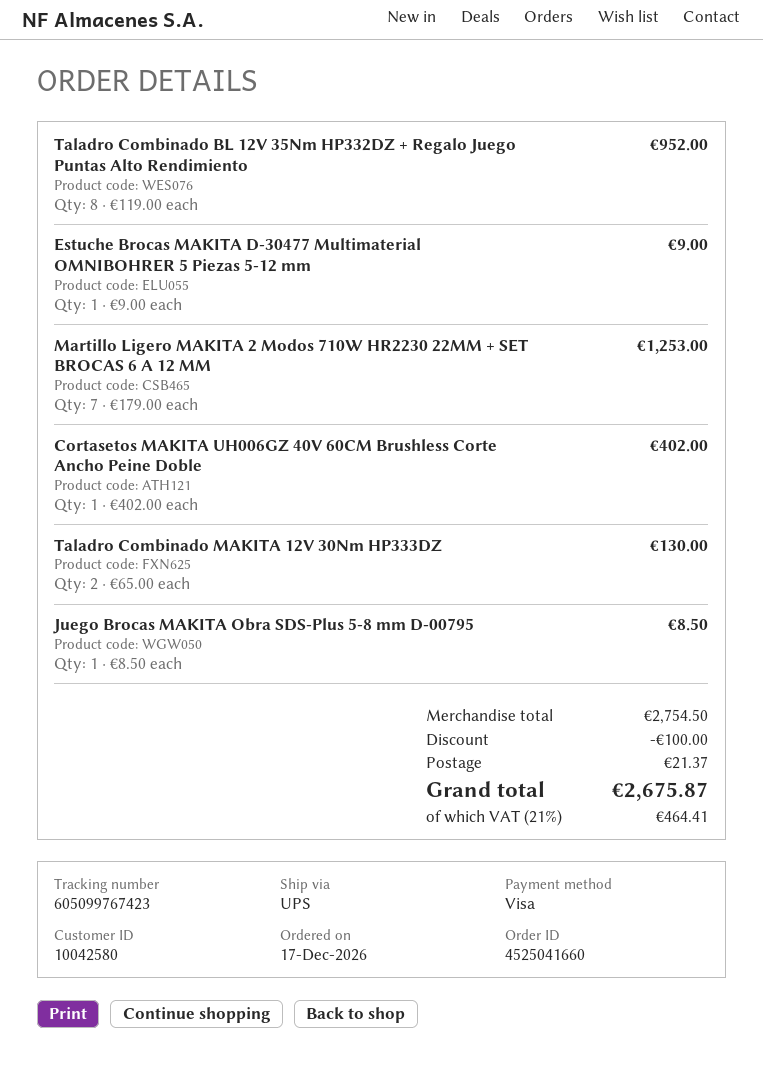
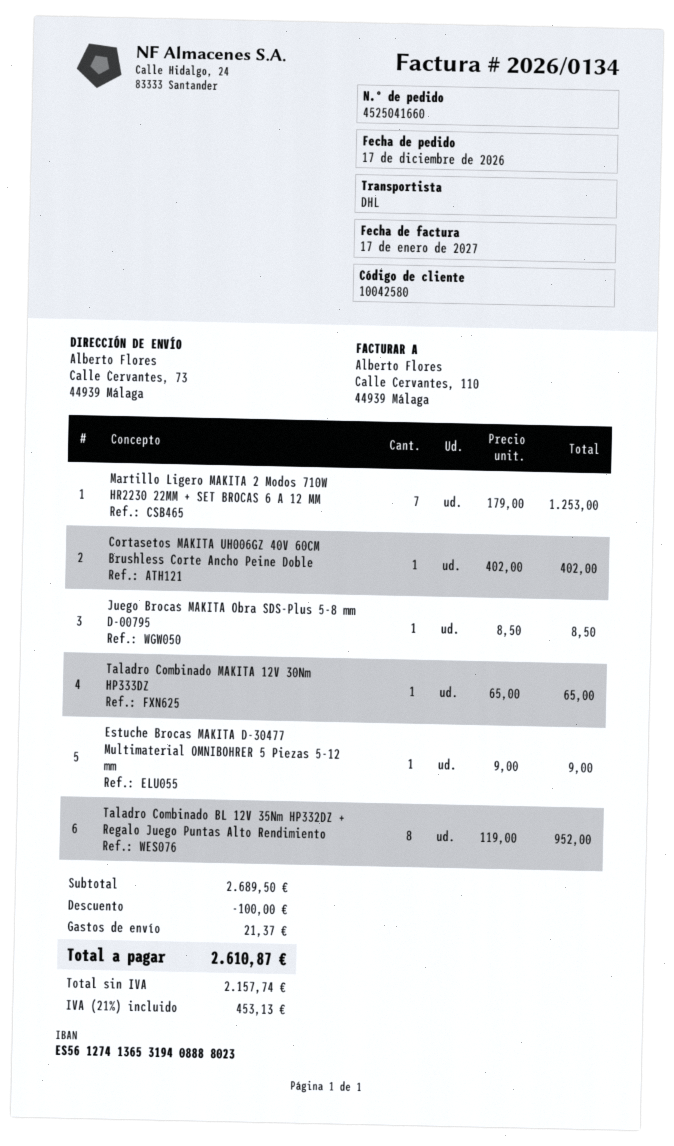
shipping method: UPS -> DHL
Taladro Combinado MAKITA 12V 30Nm HP333DZ: 2 x 65.00 = 130.00 -> 1 x 65.00 = 65.00
subtotal: 2754.50 -> 2689.50
tax: 21% = 464.41 -> 21% = 453.13
total: 2675.87 -> 2610.87

